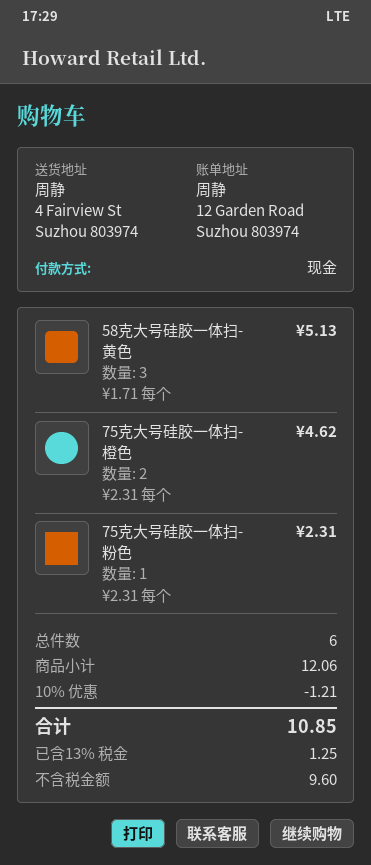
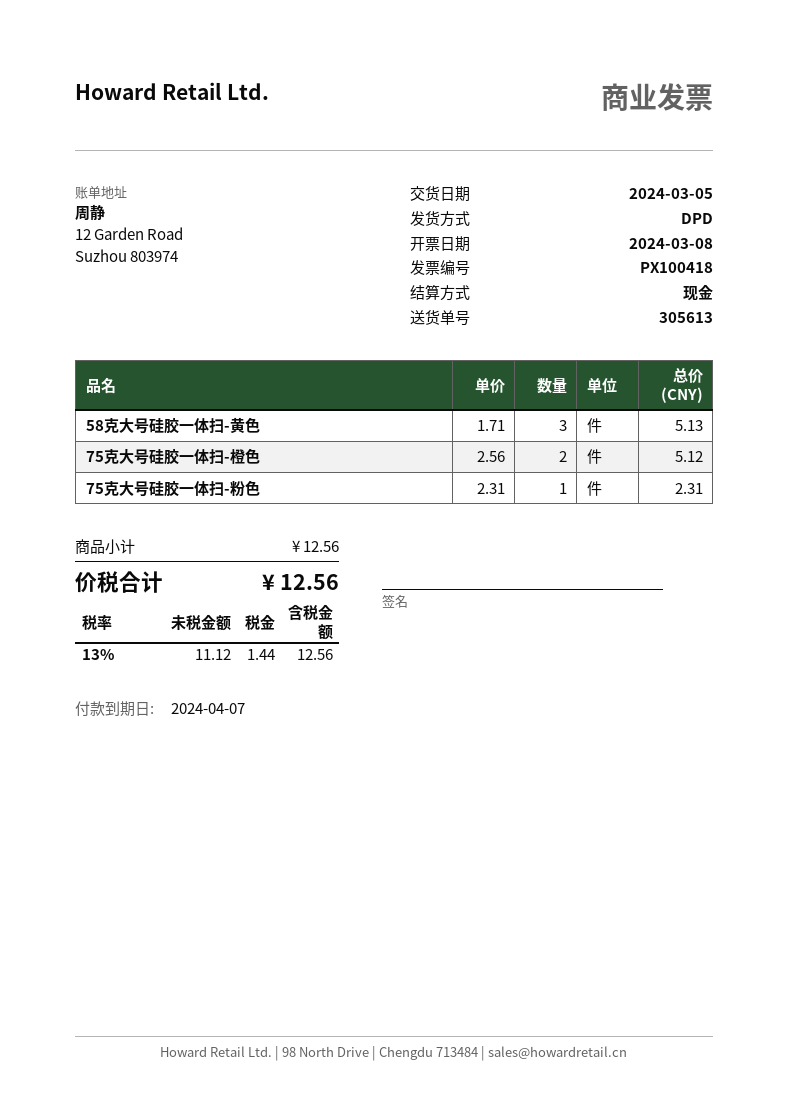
75克大号硅胶一体扫-橙色: 2 x 2.31 = 4.62 -> 2 x 2.56 = 5.12
subtotal: 12.06 -> 12.56
discount: 10% = 1.21 -> none
net: 9.60 -> 11.12
tax: 13% = 1.25 -> 13% = 1.44
total: 10.85 -> 12.56

